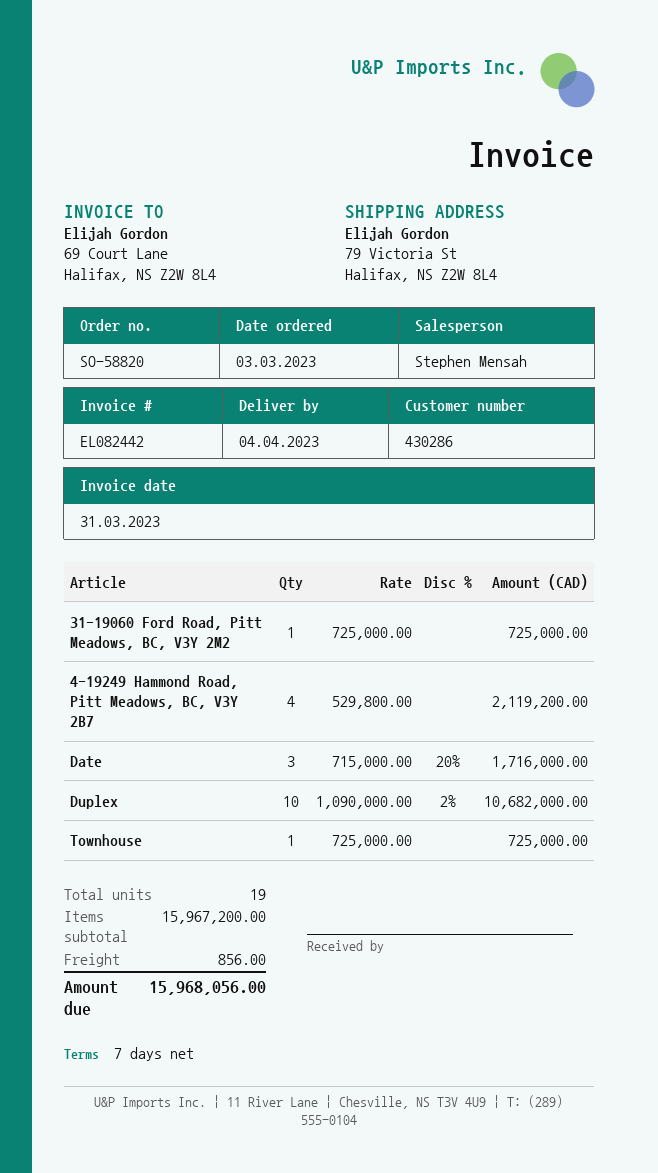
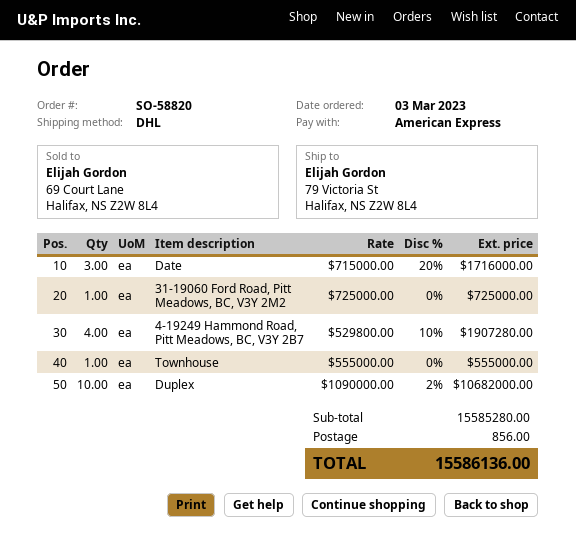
4-19249 Hammond Road, Pitt Meadows, BC, V3Y 2B7: 4 x 529800.00 = 2119200.00 -> 4 x 529800.00 - 10% = 1907280.00
Townhouse: 1 x 725000.00 = 725000.00 -> 1 x 555000.00 = 555000.00
subtotal: 15967200.00 -> 15585280.00
total: 15968056.00 -> 15586136.00

